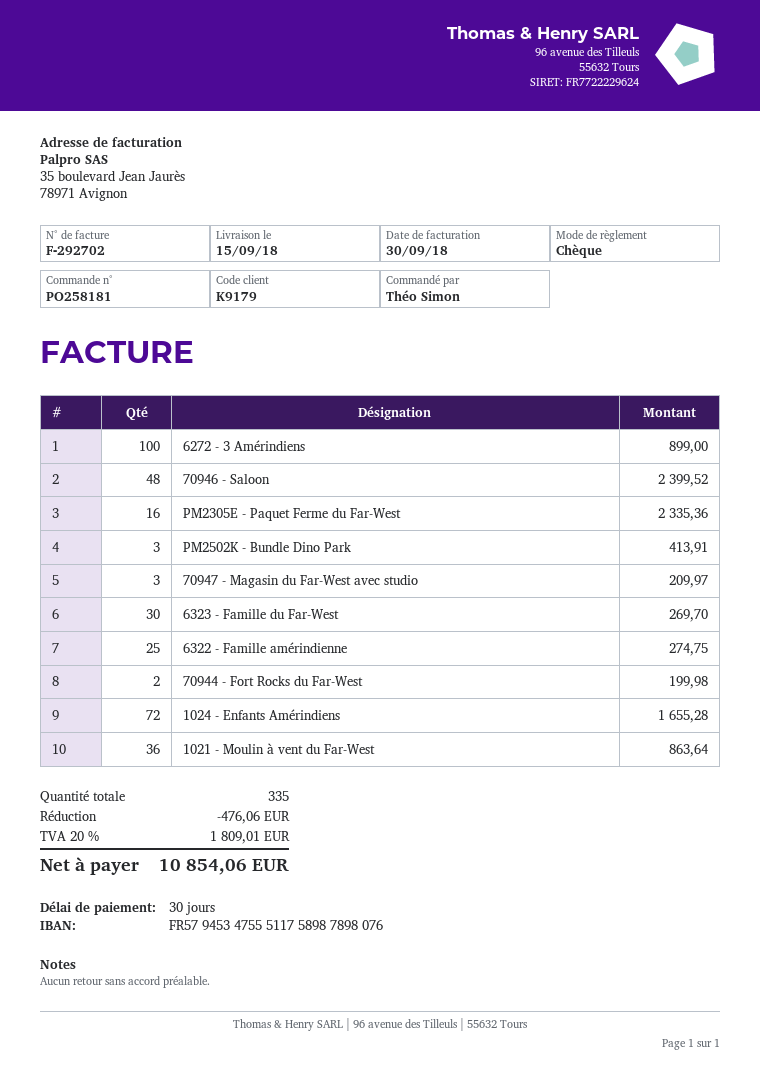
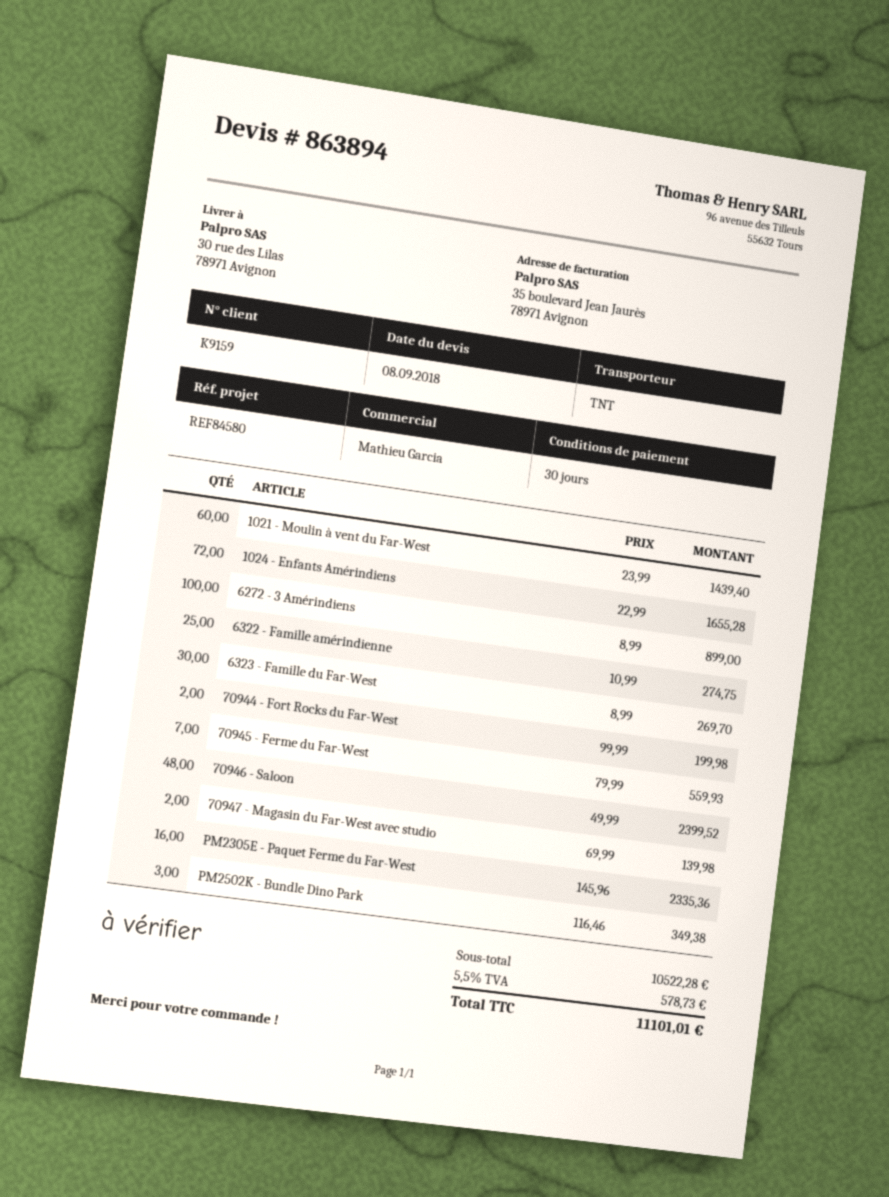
customer number: K9179 -> K9159
PM2502K - Bundle Dino Park: 3 for 413.91 -> 3 for 349.38
70947 - Magasin du Far-West avec studio: 3 for 209.97 -> 2 for 139.98
1021 - Moulin à vent du Far-West: 36 for 863.64 -> 60 for 1439.40
70945 - Ferme du Far-West: none -> 7 for 559.93
discount: 476.06 -> none
tax: 20% = 1809.01 -> 5.5% = 578.73
total: 10854.06 -> 11101.01

